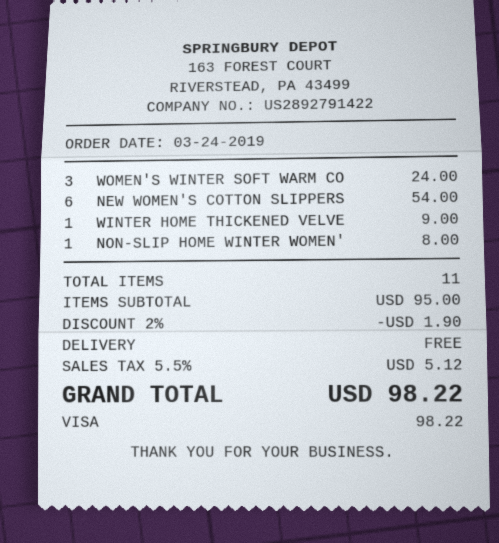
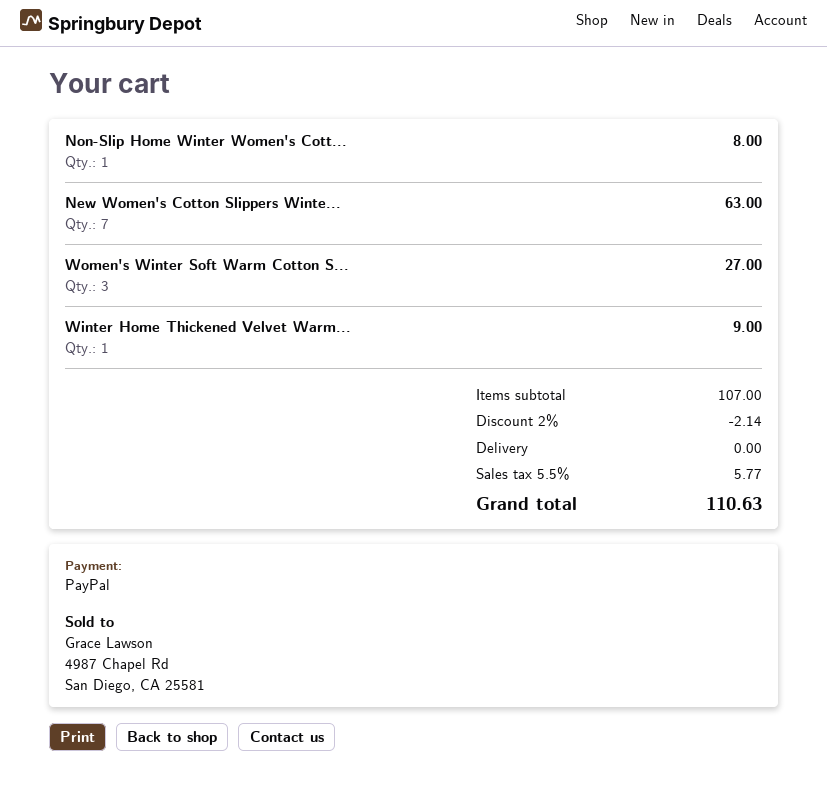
payment method: Visa -> PayPal
WOMEN'S WINTER SOFT WARM CO: 3 for 24.00 -> 3 for 27.00
NEW WOMEN'S COTTON SLIPPERS: 6 for 54.00 -> 7 for 63.00
subtotal: 95.00 -> 107.00
discount: 2% = 1.90 -> 2% = 2.14
tax: 5.5% = 5.12 -> 5.5% = 5.77
total: 98.22 -> 110.63

